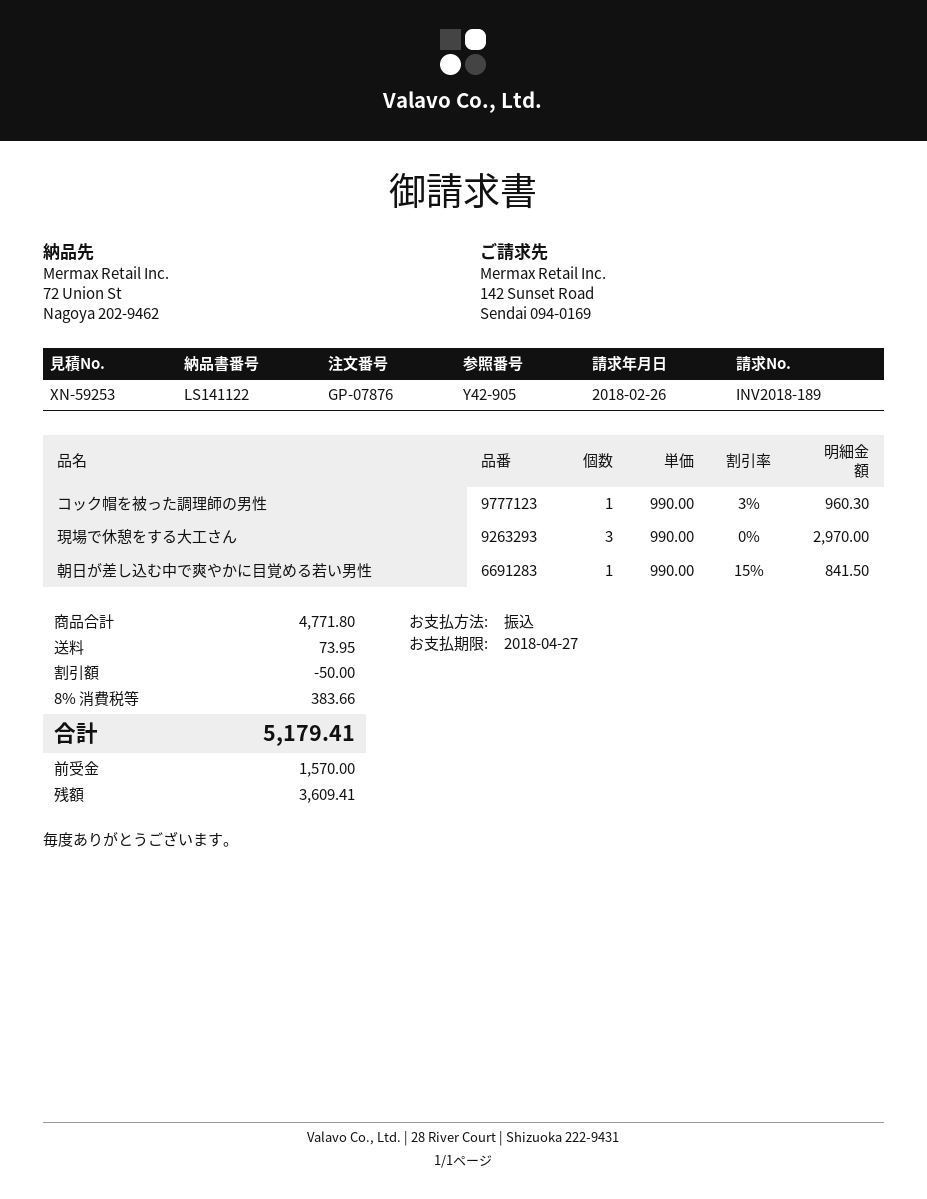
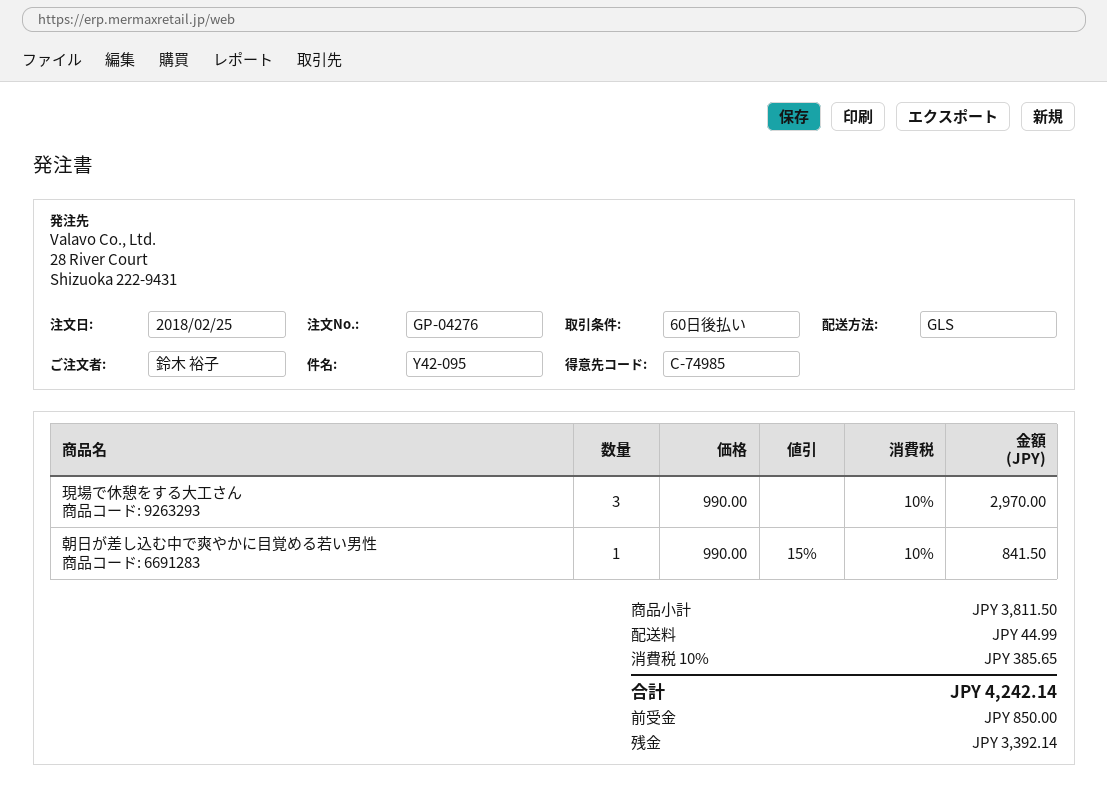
order number: GP-07876 -> GP-04276
reference: Y42-905 -> Y42-095
コック帽を被った調理師の男性: 1 x 990.00 - 3% = 960.30 -> none
subtotal: 4771.80 -> 3811.50
discount: 50.00 -> none
shipping: 73.95 -> 44.99
tax: 8% = 383.66 -> 10% = 385.65
total: 5179.41 -> 4242.14
deposit: 1570.00 -> 850.00
balance: 3609.41 -> 3392.14

